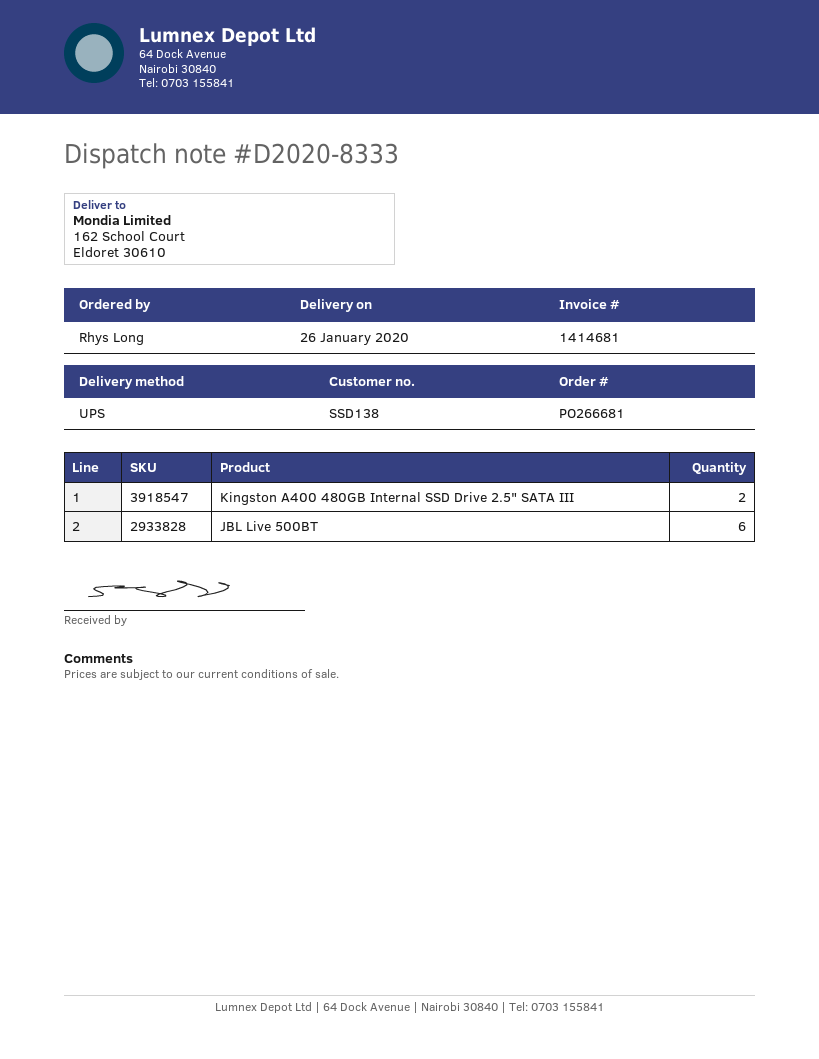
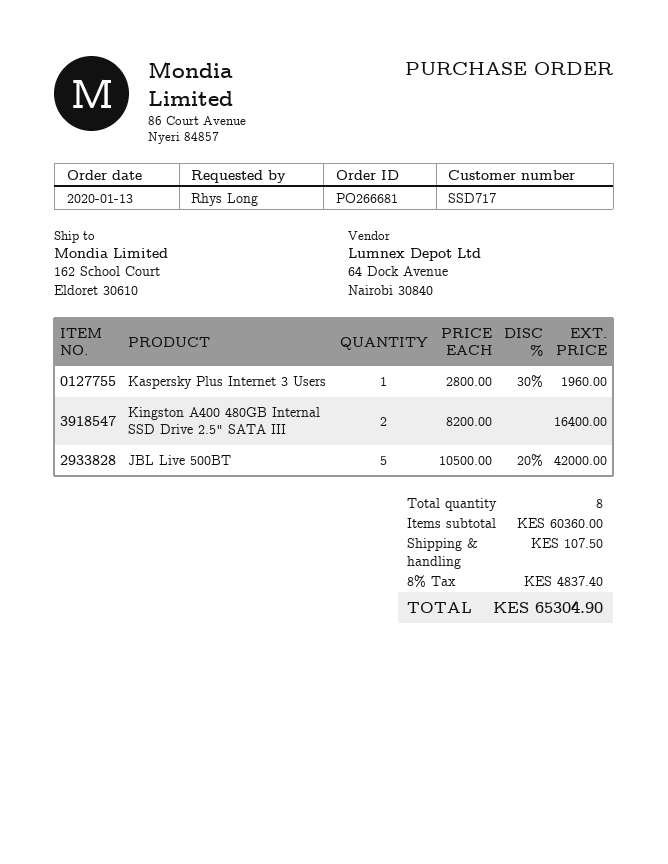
customer number: SSD138 -> SSD717
JBL Live 500BT: 6 -> 5
Kaspersky Plus Internet 3 Users: none -> 1

